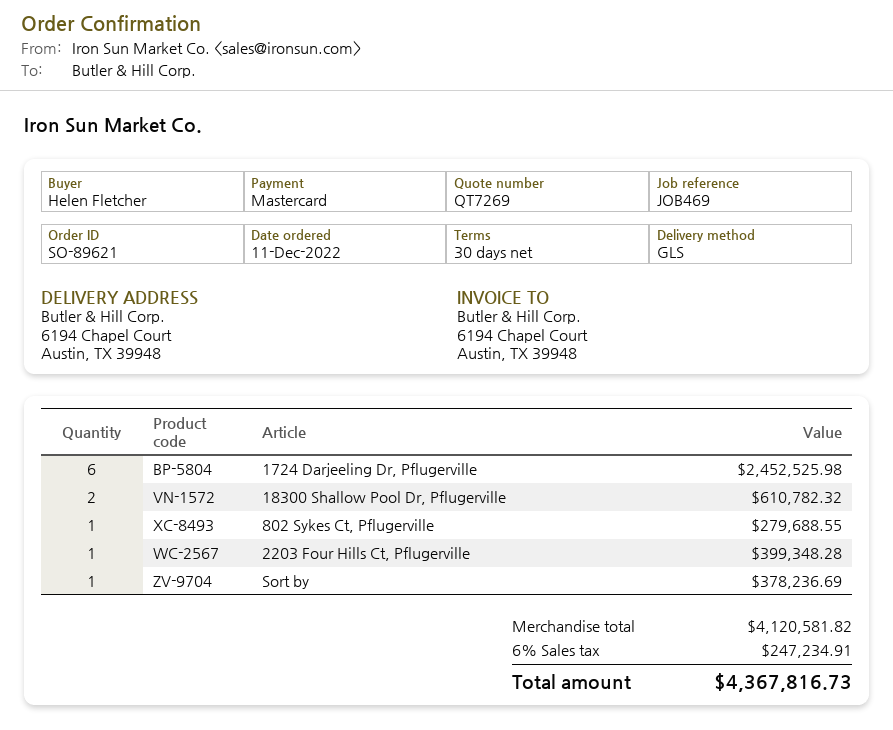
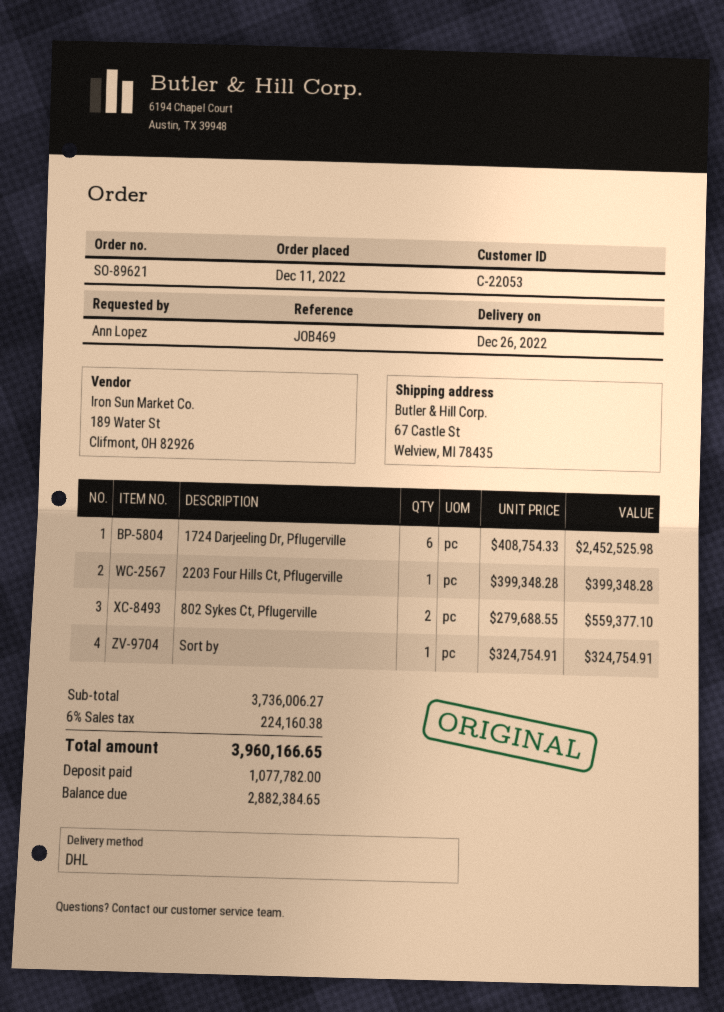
ordered by: Helen Fletcher -> Ann Lopez
shipping method: GLS -> DHL
ship to: 6194 Chapel Court, Austin, TX 39948 -> 67 Castle St, Welview, MI 78435
18300 Shallow Pool Dr, Pflugerville: 2 for 610782.32 -> none
802 Sykes Ct, Pflugerville: 1 for 279688.55 -> 2 for 559377.10
Sort by: 1 for 378236.69 -> 1 for 324754.91
subtotal: 4120581.82 -> 3736006.27
tax: 6% = 247234.91 -> 6% = 224160.38
total: 4367816.73 -> 3960166.65

